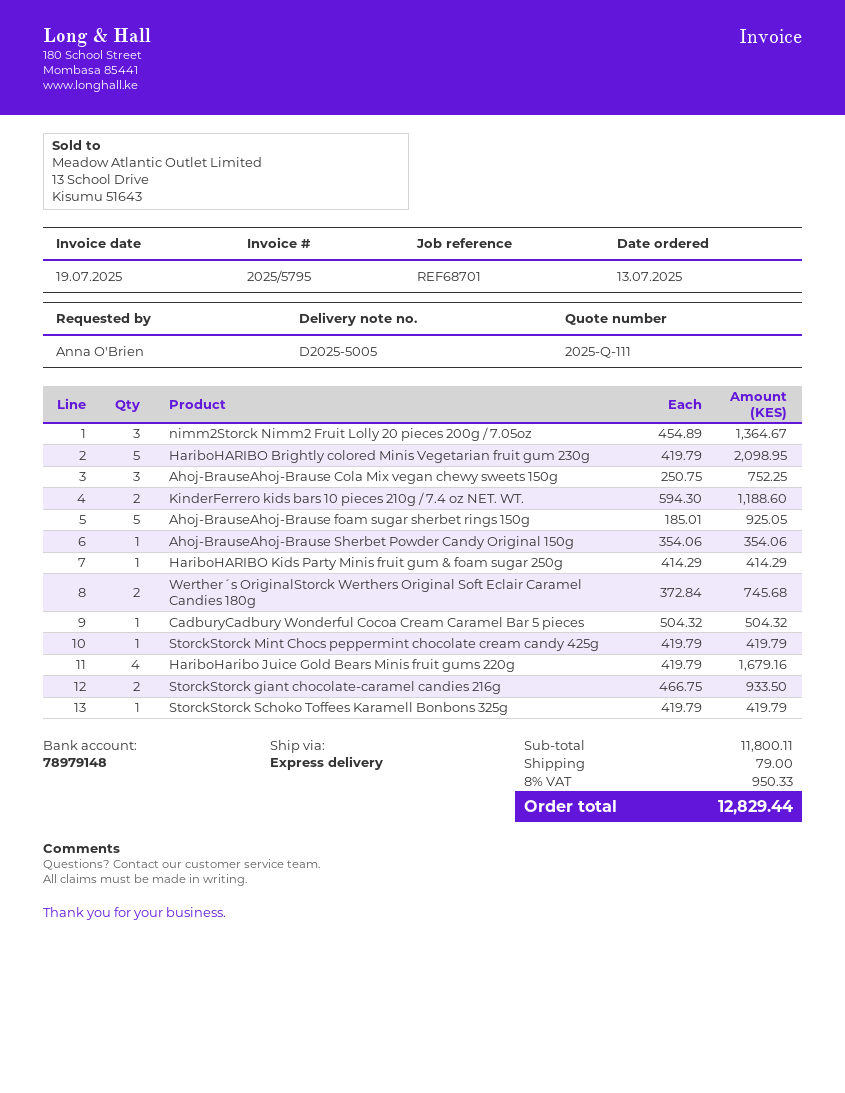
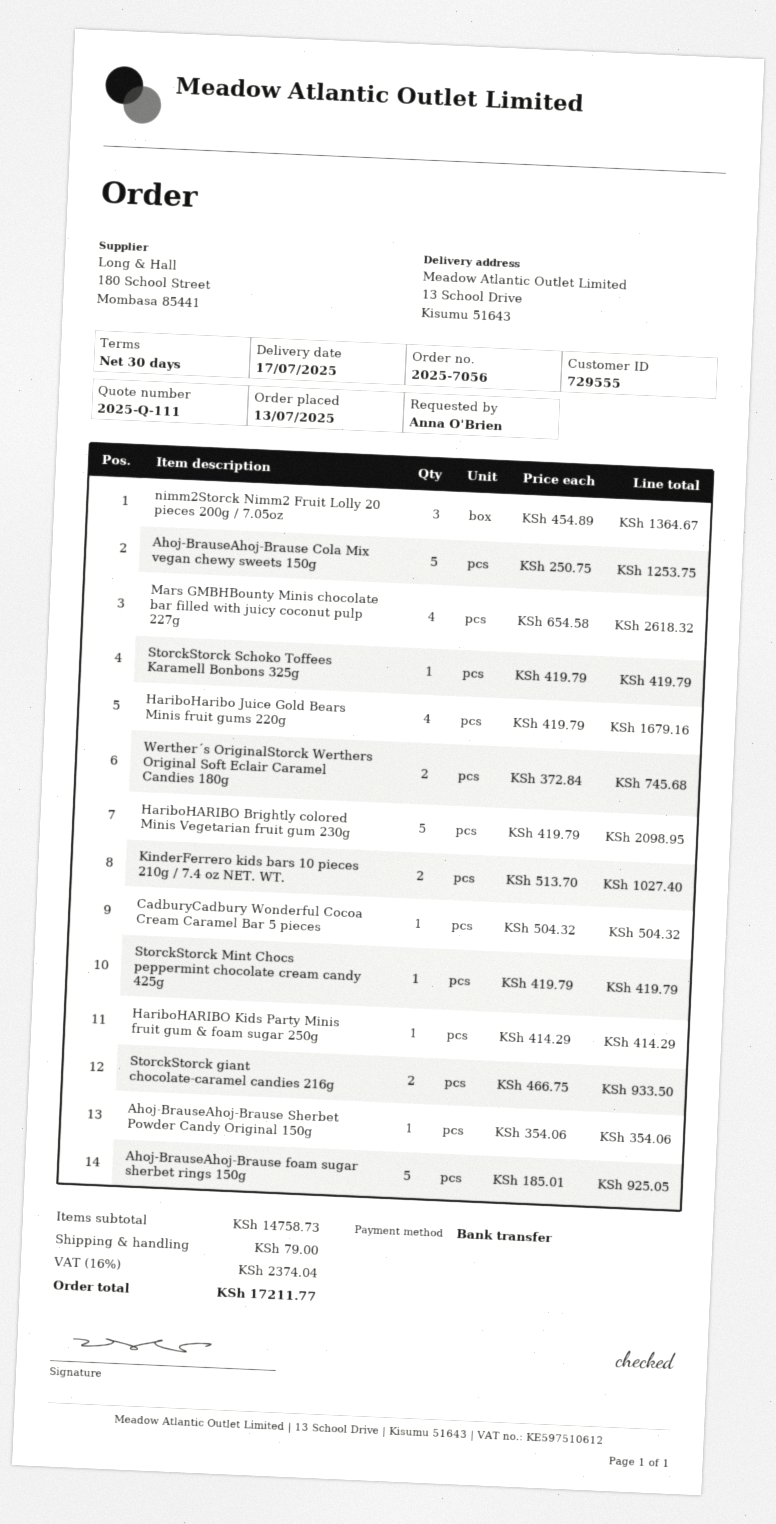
Ahoj-BrauseAhoj-Brause Cola Mix vegan chewy sweets 150g: 3 x 250.75 = 752.25 -> 5 x 250.75 = 1253.75
KinderFerrero kids bars 10 pieces 210g / 7.4 oz NET. WT.: 2 x 594.30 = 1188.60 -> 2 x 513.70 = 1027.40
Mars GMBHBounty Minis chocolate bar filled with juicy coconut pulp 227g: none -> 4 x 654.58 = 2618.32
subtotal: 11800.11 -> 14758.73
tax: 8% = 950.33 -> 16% = 2374.04
total: 12829.44 -> 17211.77

